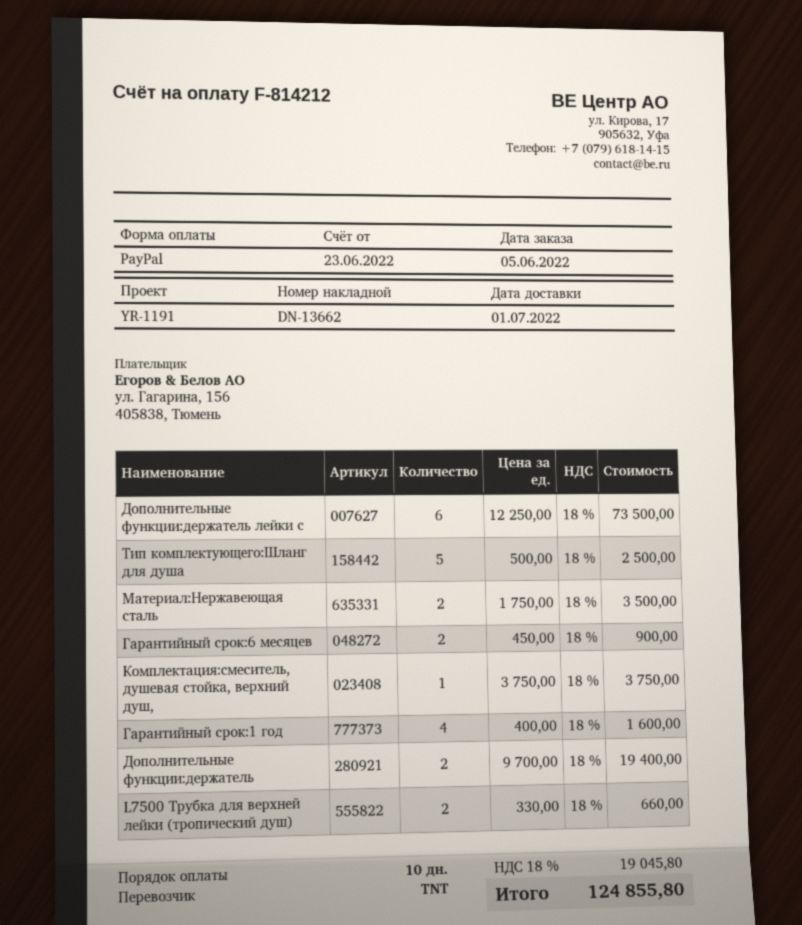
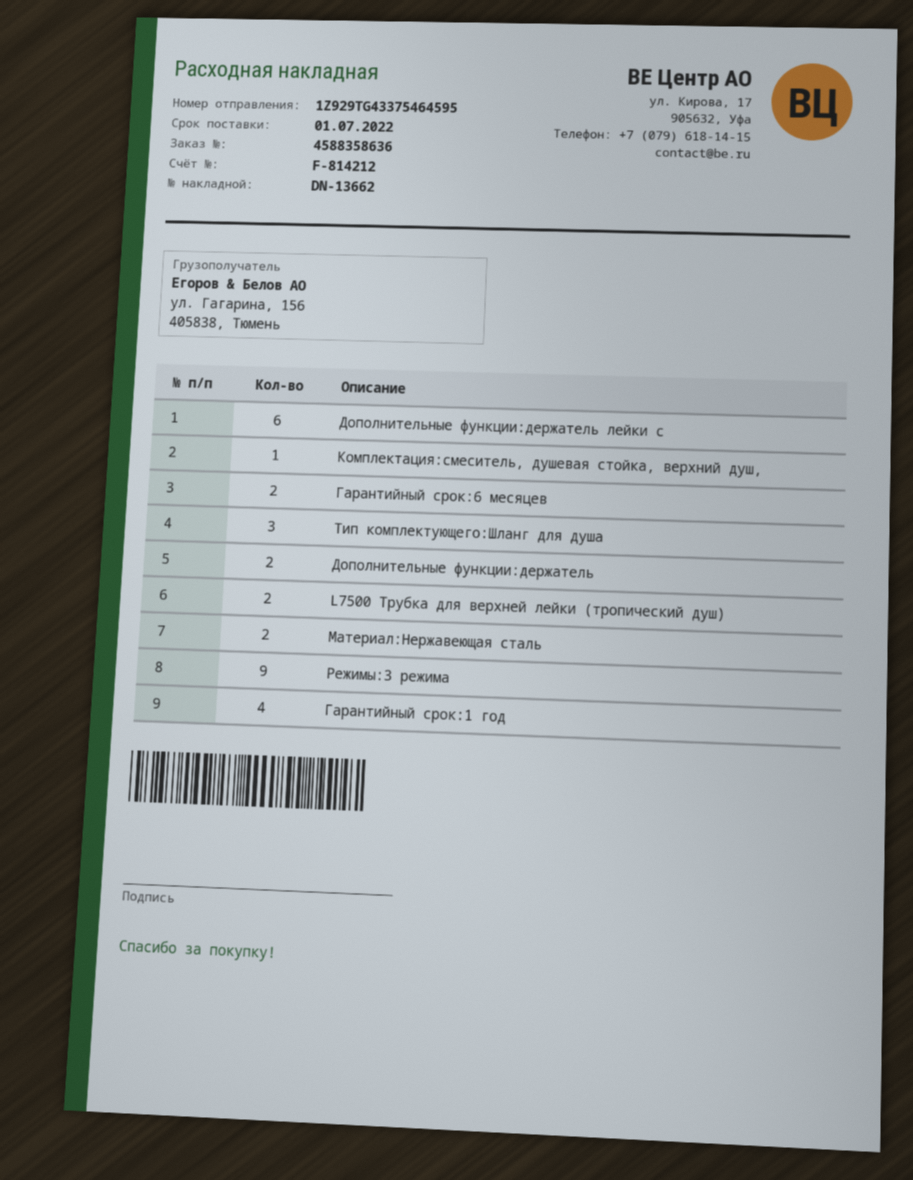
Тип комплектующего:Шланг для душа: 5 -> 3
Режимы:3 режима: none -> 9

